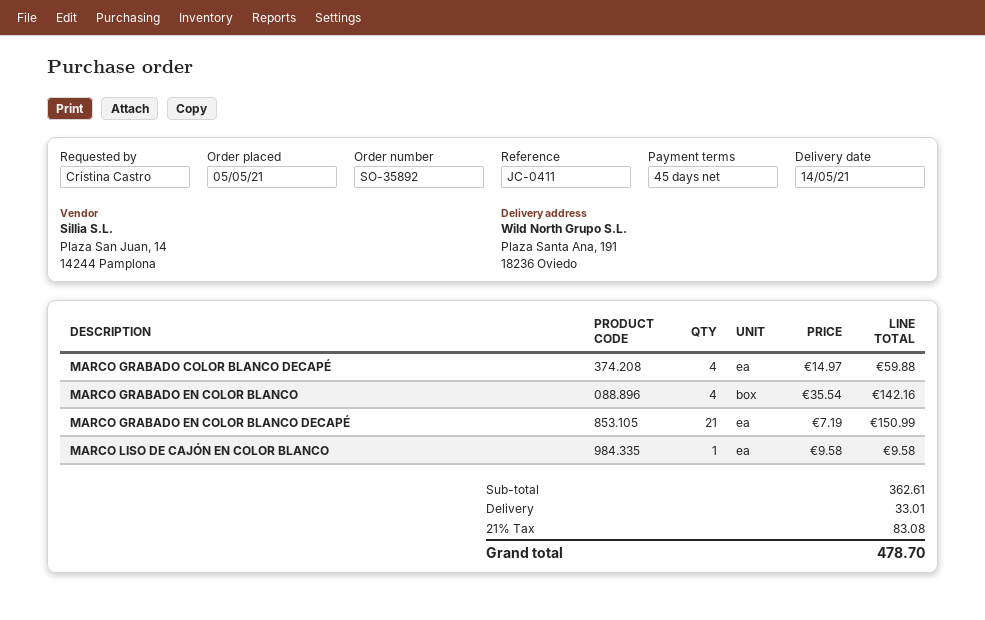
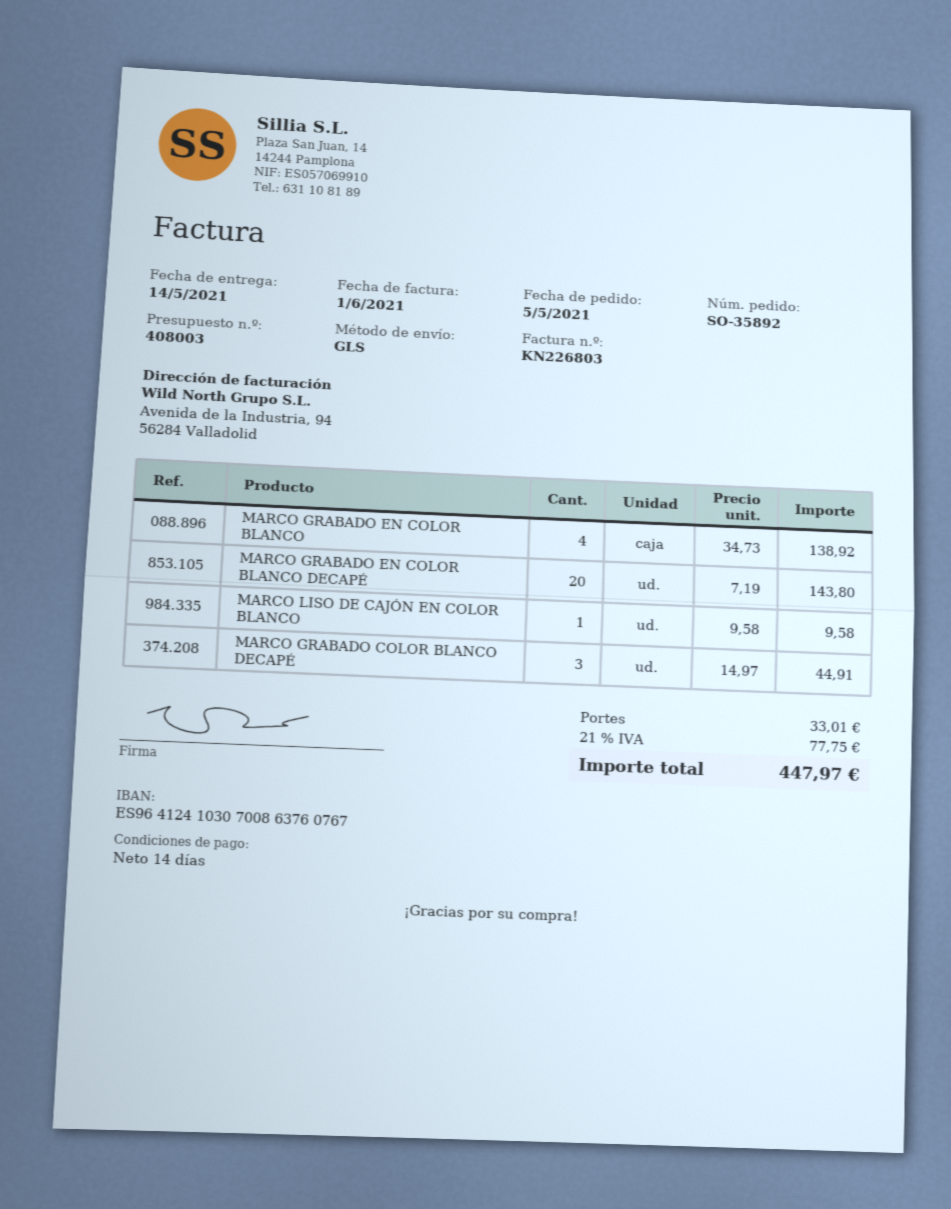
payment terms: 45 days -> 14 days
MARCO GRABADO COLOR BLANCO DECAPÉ: 4 x 14.97 = 59.88 -> 3 x 14.97 = 44.91
MARCO GRABADO EN COLOR BLANCO: 4 x 35.54 = 142.16 -> 4 x 34.73 = 138.92
MARCO GRABADO EN COLOR BLANCO DECAPÉ: 21 x 7.19 = 150.99 -> 20 x 7.19 = 143.80
tax: 21% = 83.08 -> 21% = 77.75
total: 478.70 -> 447.97

